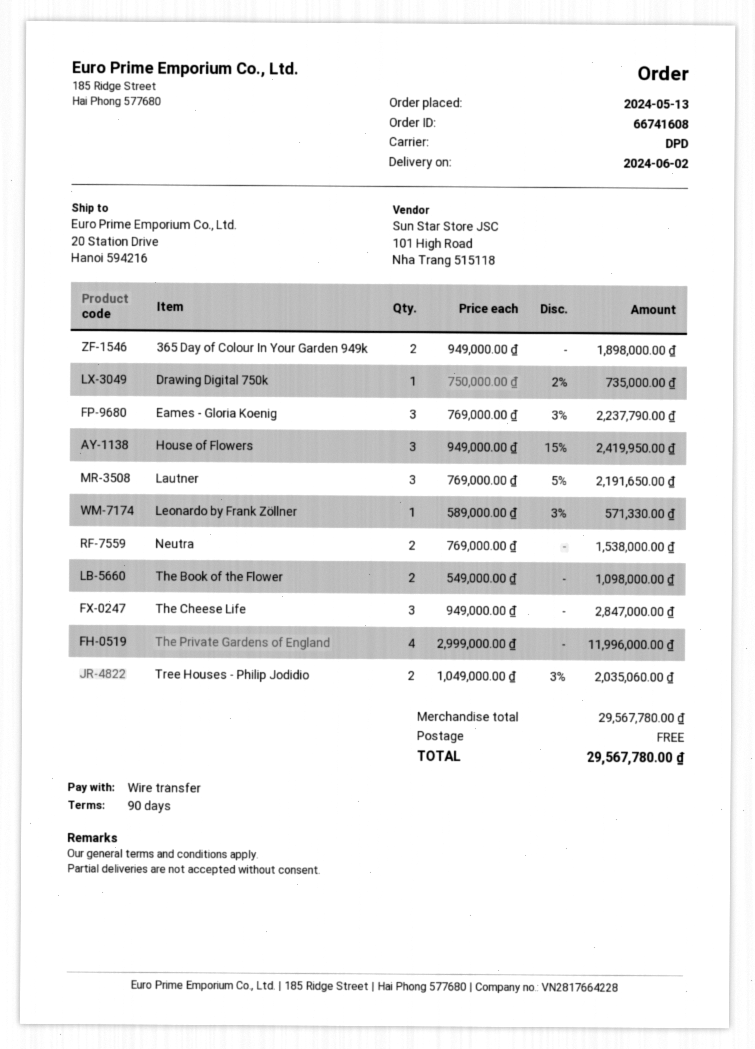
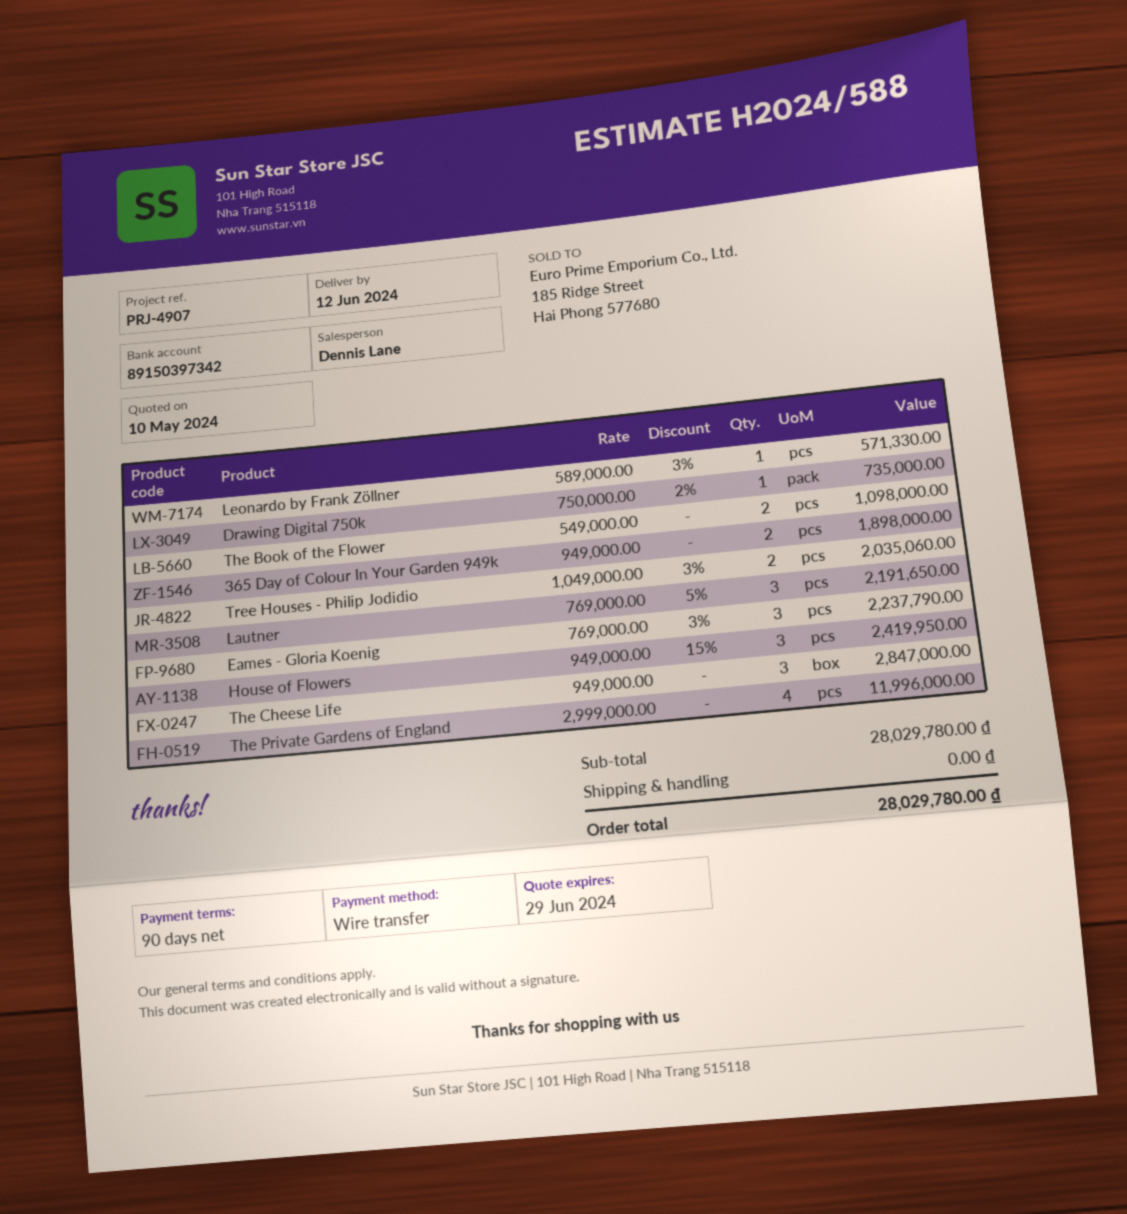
delivery date: 2024-06-02 -> 2024-06-12
Neutra: 2 x 769000.00 = 1538000.00 -> none
subtotal: 29567780.00 -> 28029780.00
total: 29567780.00 -> 28029780.00

